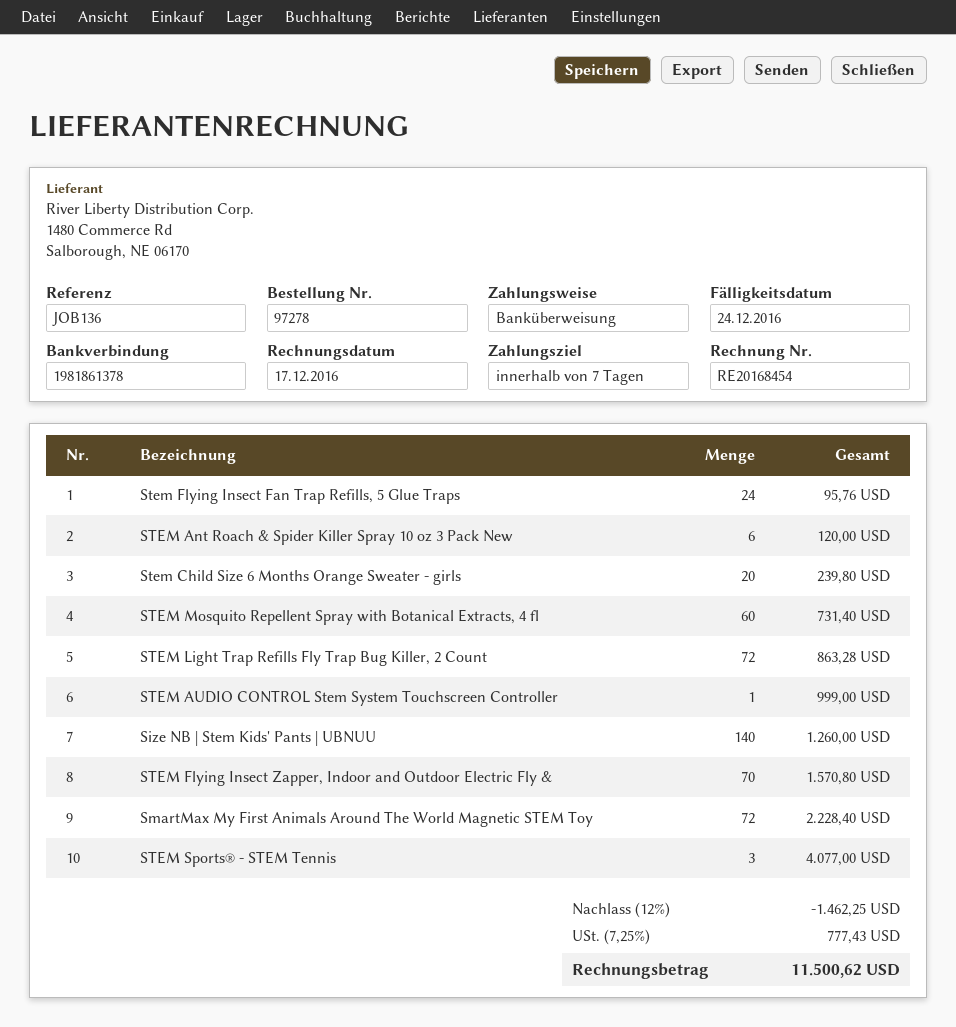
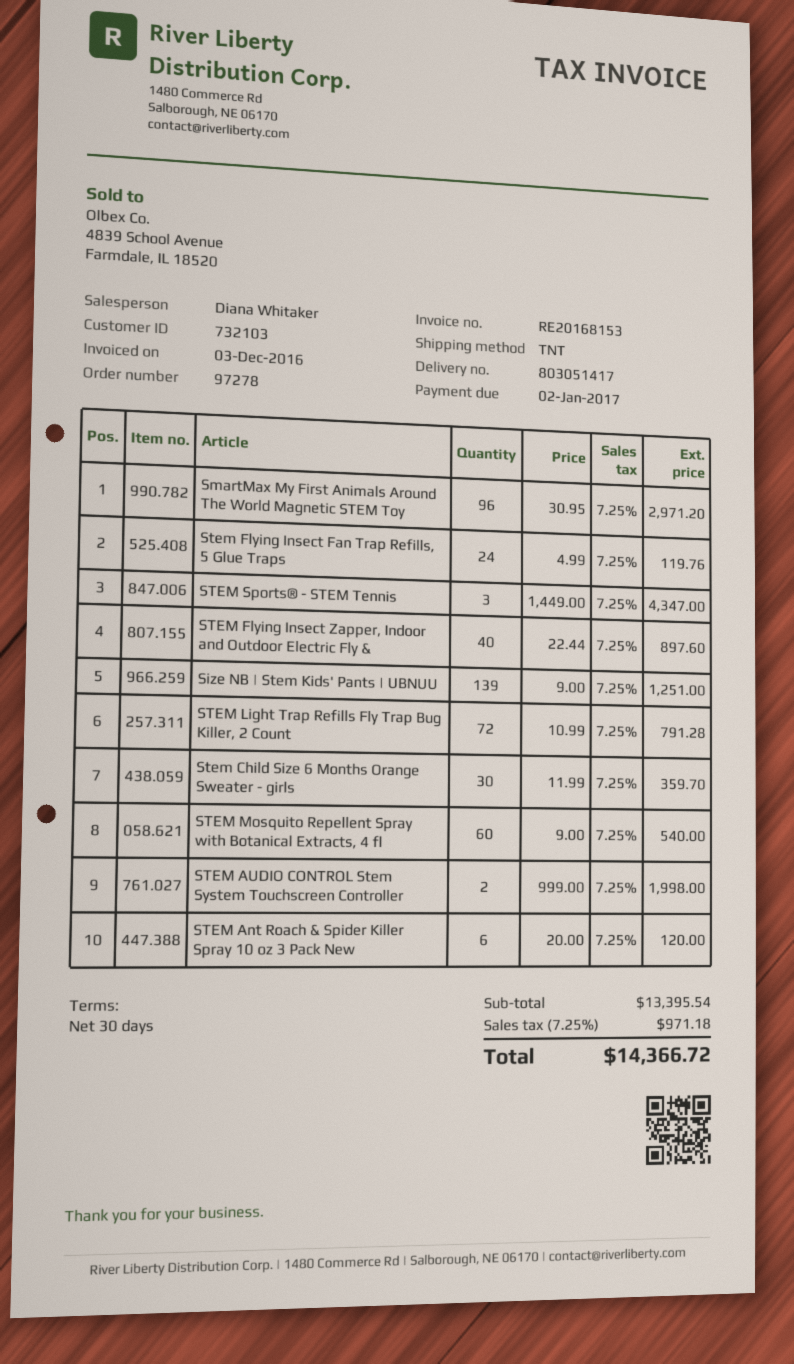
invoice number: RE20168454 -> RE20168153
invoice date: 2016-12-17 -> 2016-12-03
payment terms: 7 days -> 30 days
due date: 2016-12-24 -> 2017-01-02
Stem Flying Insect Fan Trap Refills, 5 Glue Traps: 24 for 95.76 -> 24 for 119.76
Stem Child Size 6 Months Orange Sweater - girls: 20 for 239.80 -> 30 for 359.70
STEM Mosquito Repellent Spray with Botanical Extracts, 4 fl: 60 for 731.40 -> 60 for 540.00
STEM Light Trap Refills Fly Trap Bug Killer, 2 Count: 72 for 863.28 -> 72 for 791.28
STEM AUDIO CONTROL Stem System Touchscreen Controller: 1 for 999.00 -> 2 for 1998.00
Size NB | Stem Kids' Pants | UBNUU: 140 for 1260.00 -> 139 for 1251.00
STEM Flying Insect Zapper, Indoor and Outdoor Electric Fly &: 70 for 1570.80 -> 40 for 897.60
SmartMax My First Animals Around The World Magnetic STEM Toy: 72 for 2228.40 -> 96 for 2971.20
STEM Sports® - STEM Tennis: 3 for 4077.00 -> 3 for 4347.00
discount: 12% = 1462.25 -> none
tax: 7.25% = 777.43 -> 7.25% = 971.18
total: 11500.62 -> 14366.72

